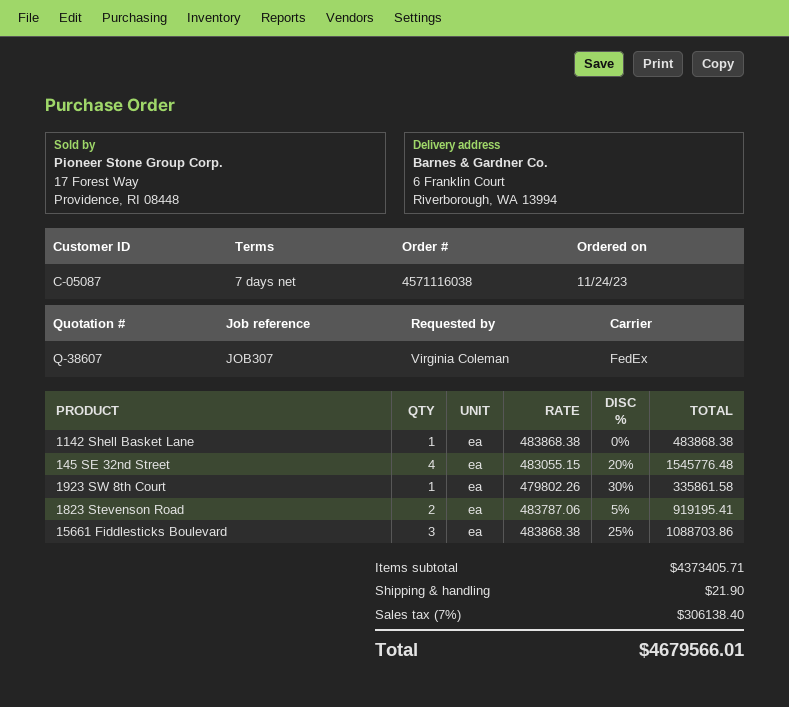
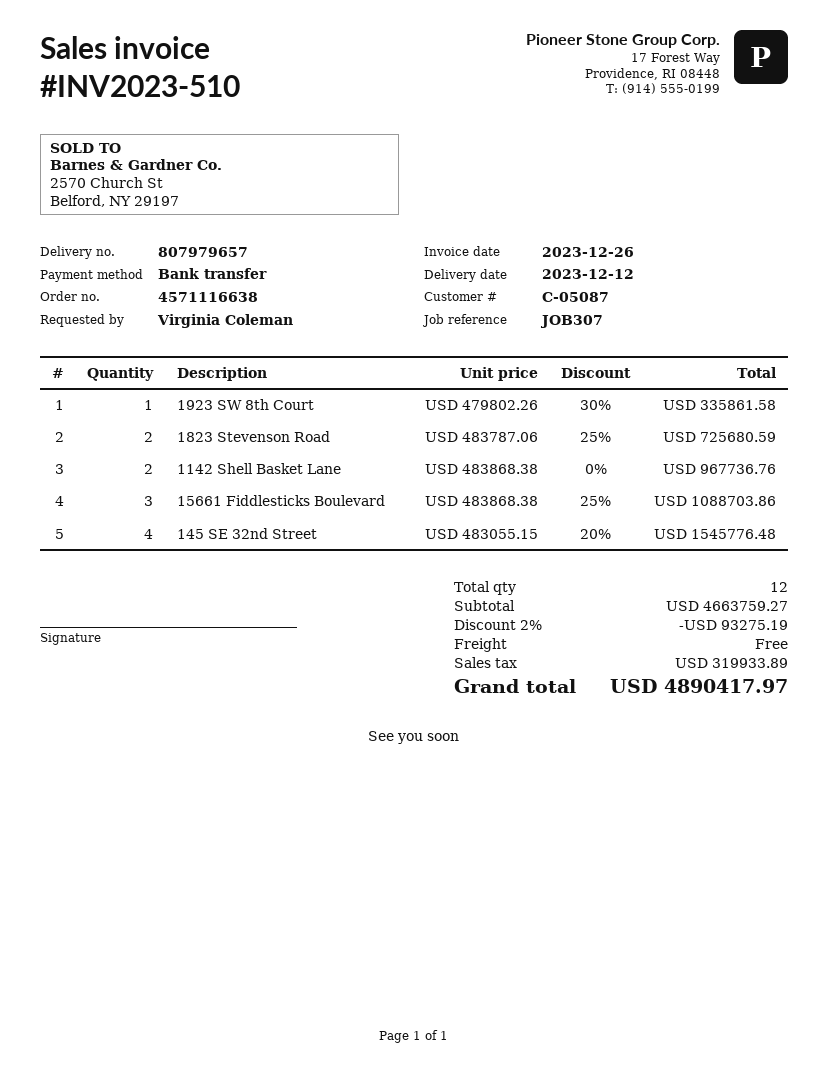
order number: 4571116038 -> 4571116638
1142 Shell Basket Lane: 1 x 483868.38 = 483868.38 -> 2 x 483868.38 = 967736.76
1823 Stevenson Road: 2 x 483787.06 - 5% = 919195.41 -> 2 x 483787.06 - 25% = 725680.59
subtotal: 4373405.71 -> 4663759.27
discount: none -> 2% = 93275.19
shipping: 21.90 -> 0.00
tax: 306138.40 -> 319933.89
total: 4679566.01 -> 4890417.97

